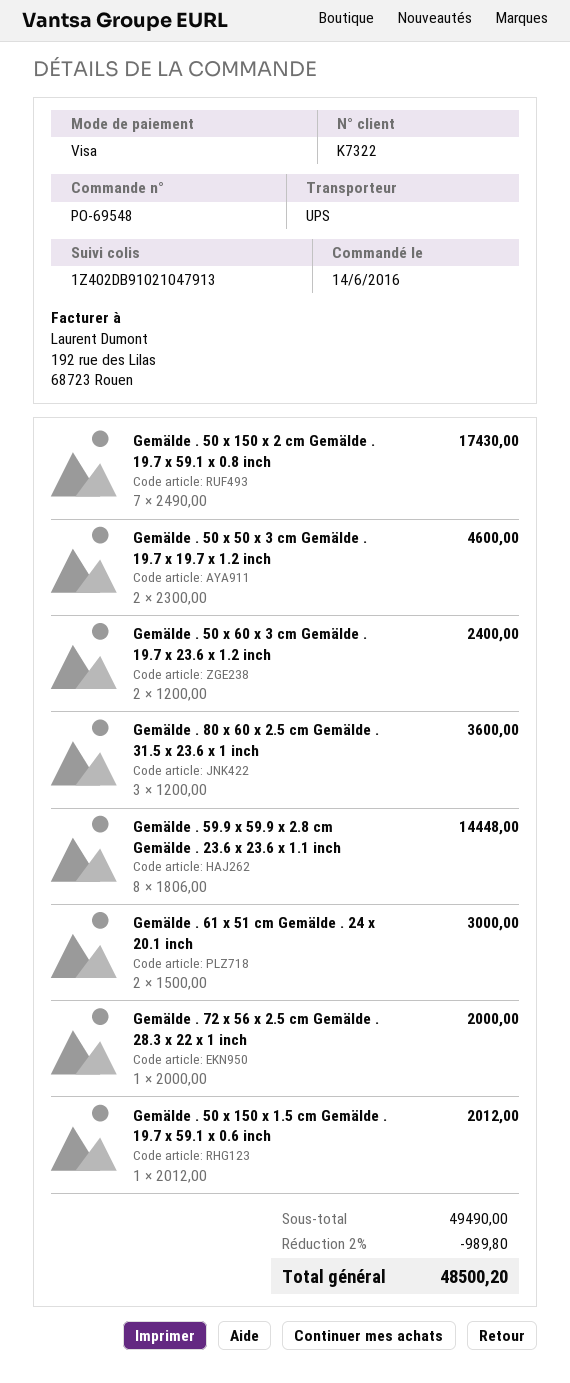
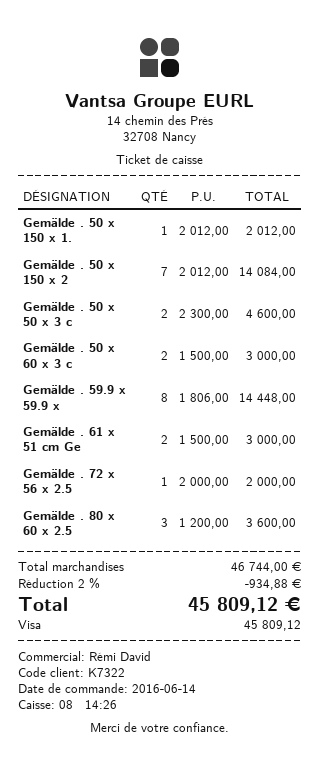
Gemälde . 50 x 150 x 2 cm Gemälde . 19.7 x 59.1 x 0.8 inch: 7 x 2490.00 = 17430.00 -> 7 x 2012.00 = 14084.00
Gemälde . 50 x 60 x 3 cm Gemälde . 19.7 x 23.6 x 1.2 inch: 2 x 1200.00 = 2400.00 -> 2 x 1500.00 = 3000.00
subtotal: 49490.00 -> 46744.00
discount: 2% = 989.80 -> 2% = 934.88
total: 48500.20 -> 45809.12

